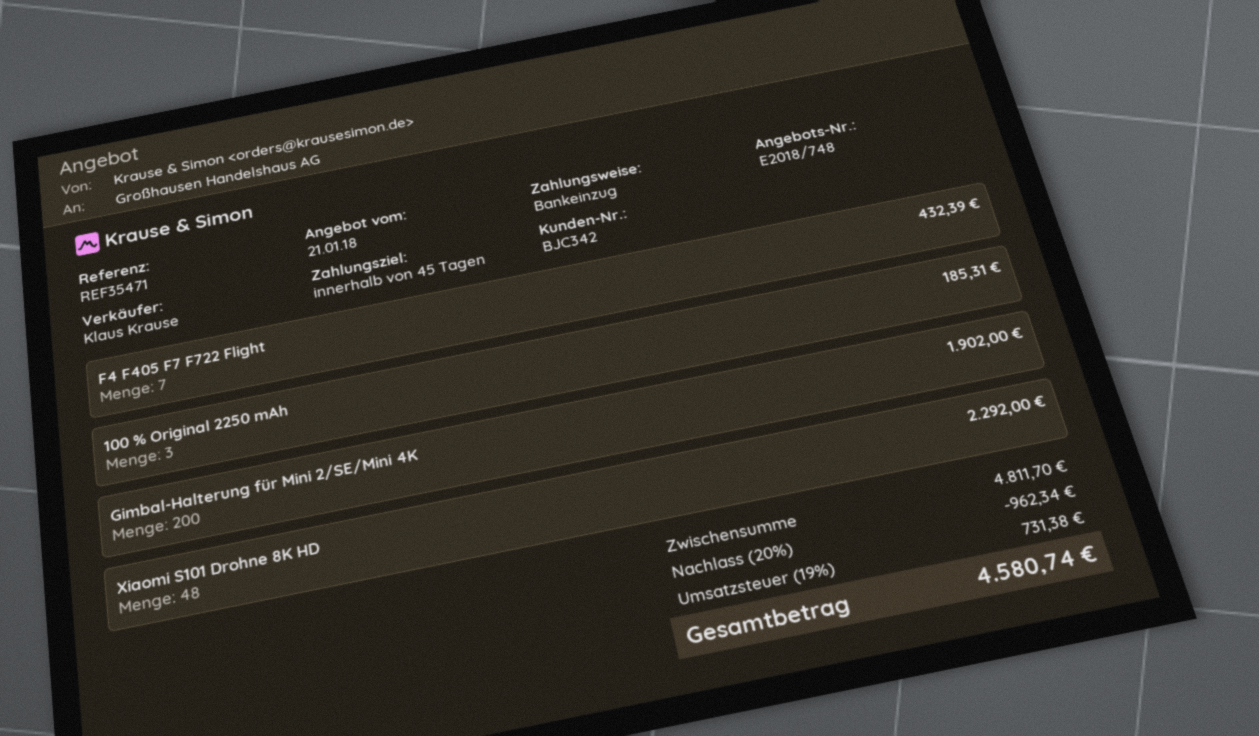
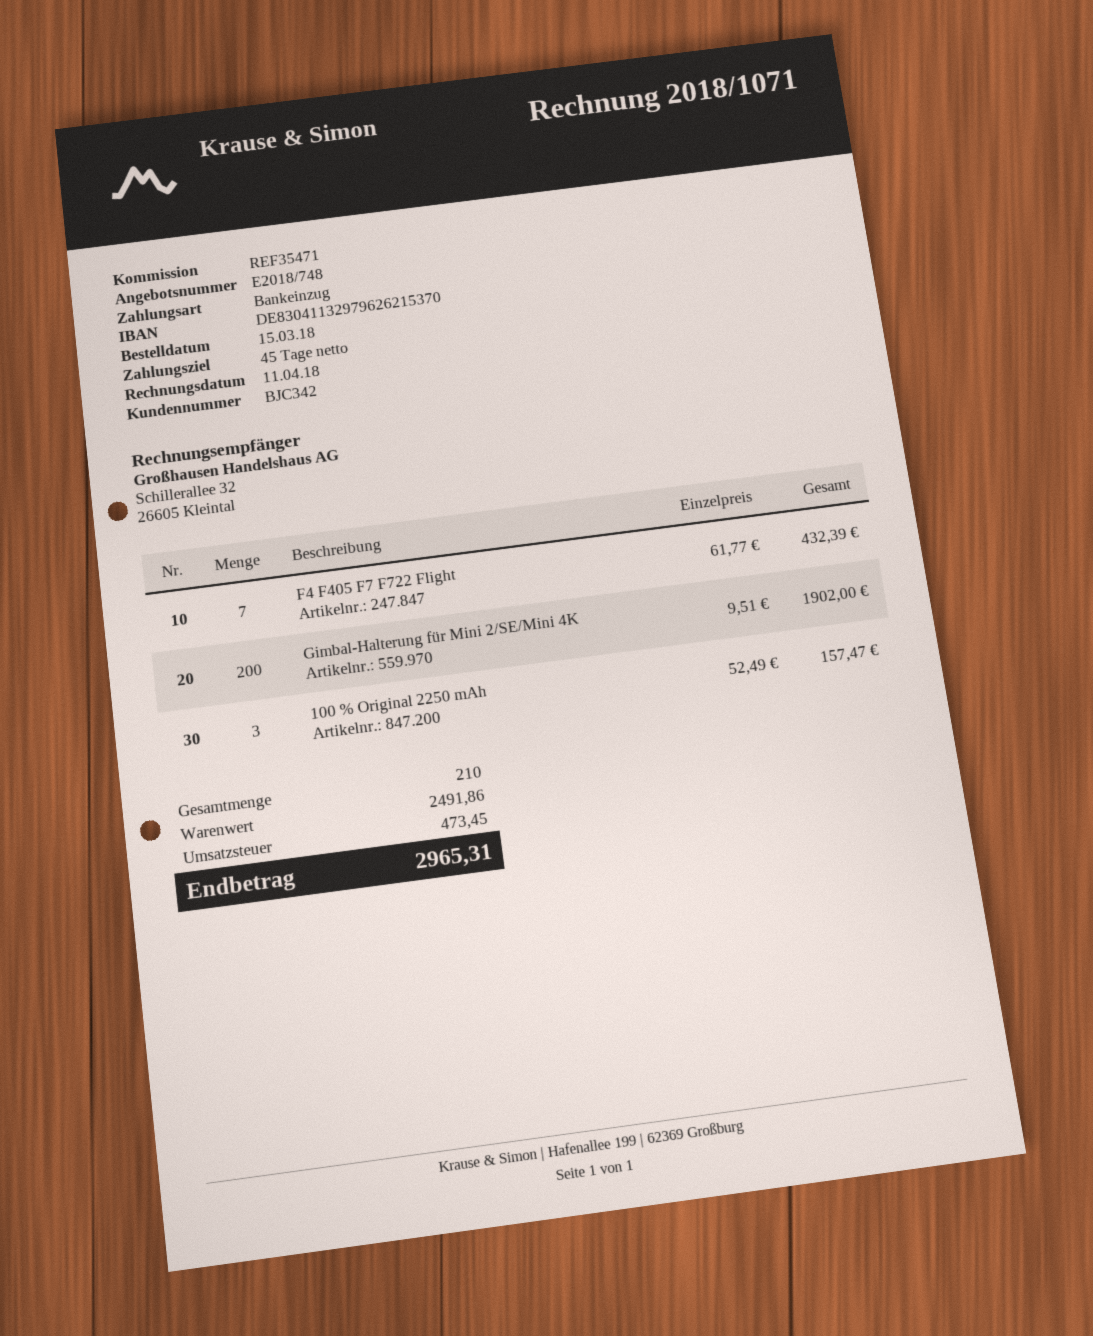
100 % Original 2250 mAh: 3 for 185.31 -> 3 for 157.47
Xiaomi S101 Drohne 8K HD: 48 for 2292.00 -> none
subtotal: 4811.70 -> 2491.86
discount: 20% = 962.34 -> none
tax: 731.38 -> 473.45
total: 4580.74 -> 2965.31

